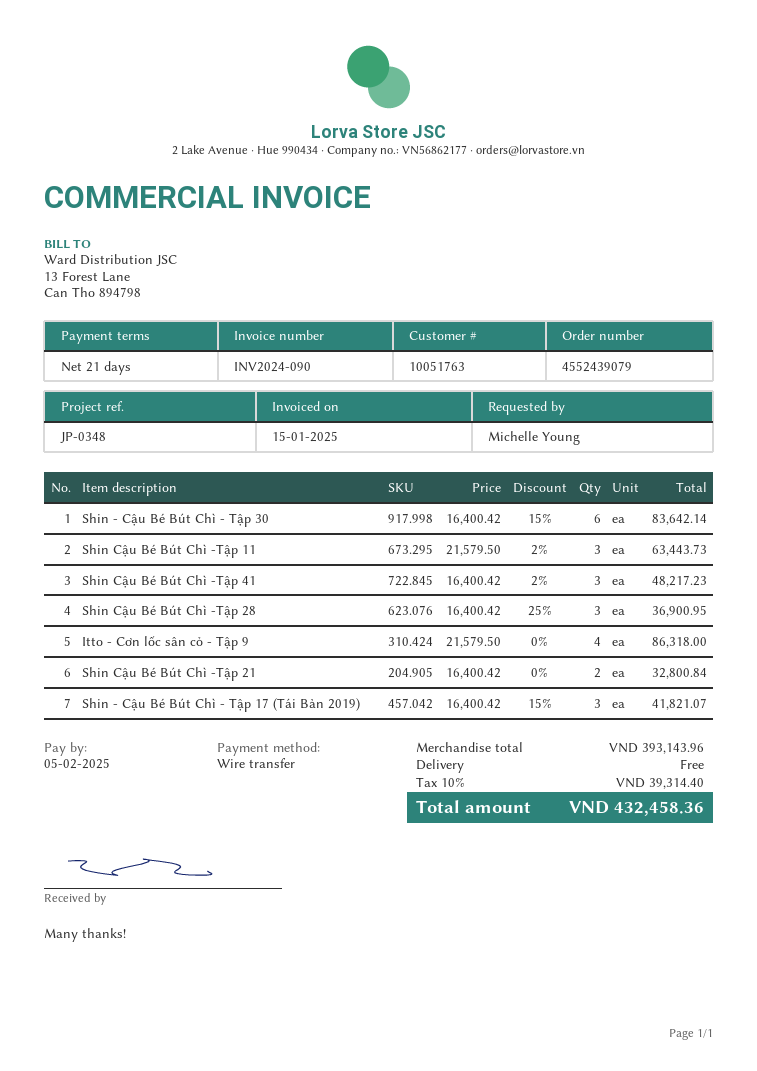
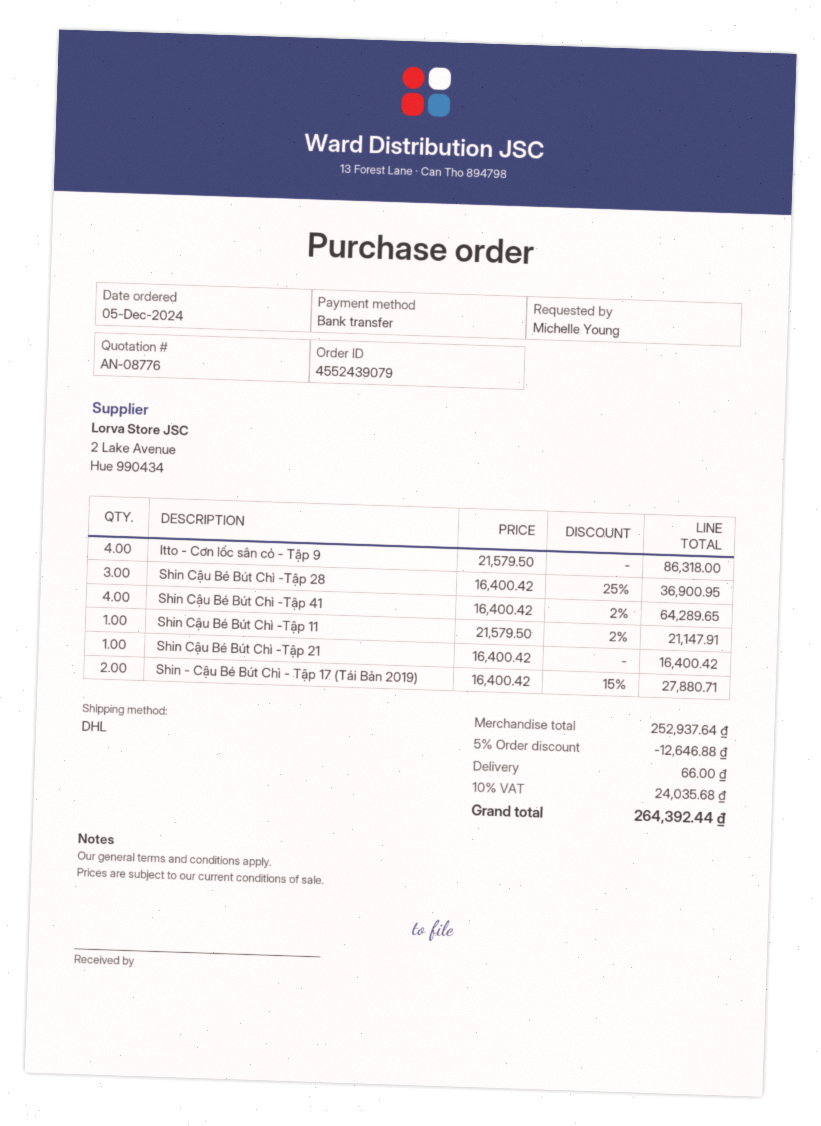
Shin - Cậu Bé Bút Chì - Tập 30: 6 x 16400.42 - 15% = 83642.14 -> none
Shin Cậu Bé Bút Chì -Tập 11: 3 x 21579.50 - 2% = 63443.73 -> 1 x 21579.50 - 2% = 21147.91
Shin Cậu Bé Bút Chì -Tập 41: 3 x 16400.42 - 2% = 48217.23 -> 4 x 16400.42 - 2% = 64289.65
Shin Cậu Bé Bút Chì -Tập 21: 2 x 16400.42 = 32800.84 -> 1 x 16400.42 = 16400.42
Shin - Cậu Bé Bút Chì - Tập 17 (Tái Bản 2019): 3 x 16400.42 - 15% = 41821.07 -> 2 x 16400.42 - 15% = 27880.71
subtotal: 393143.96 -> 252937.64
discount: none -> 5% = 12646.88
shipping: 0.00 -> 66.00
tax: 10% = 39314.40 -> 10% = 24035.68
total: 432458.36 -> 264392.44

